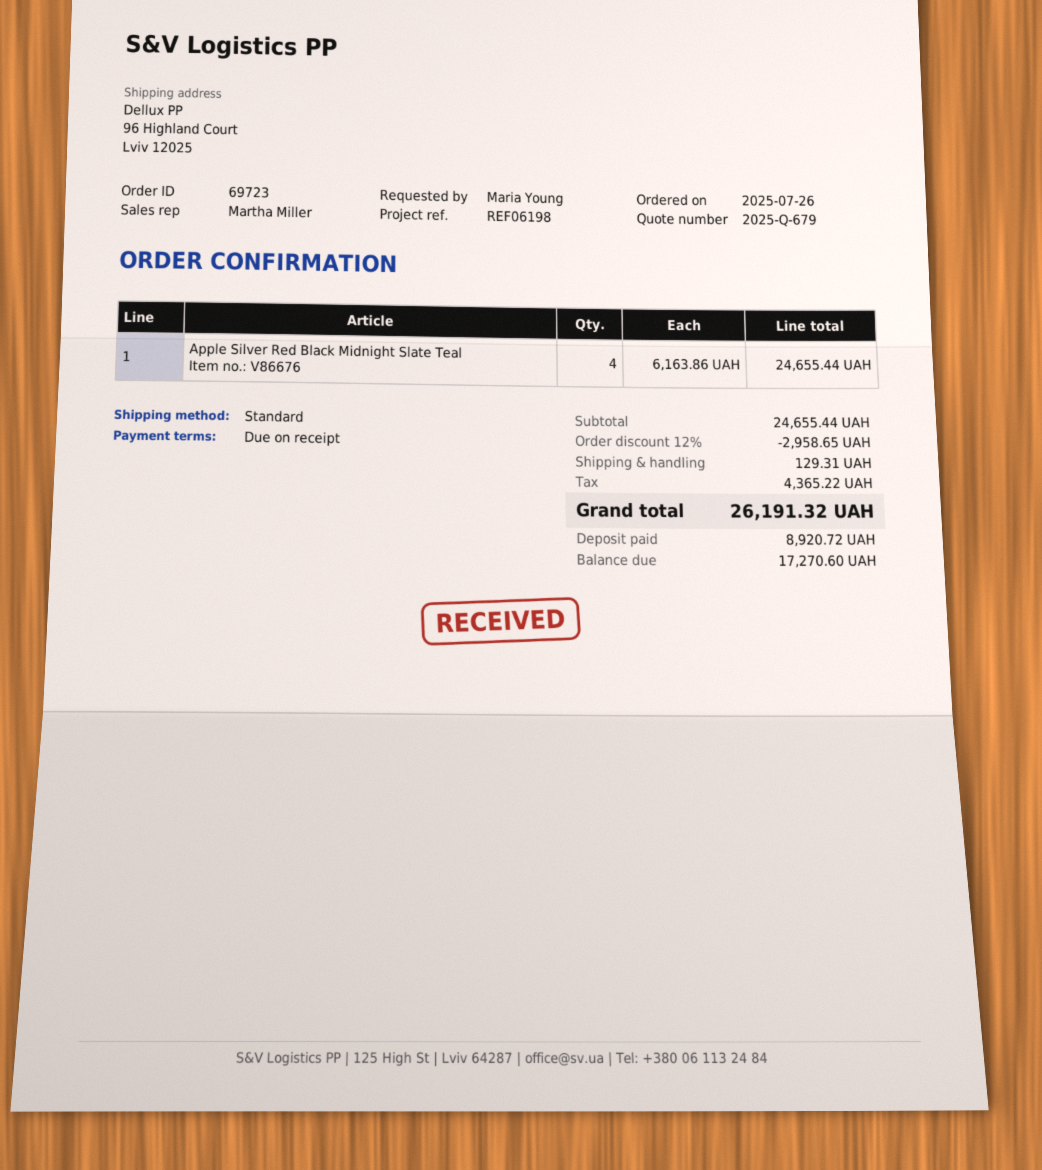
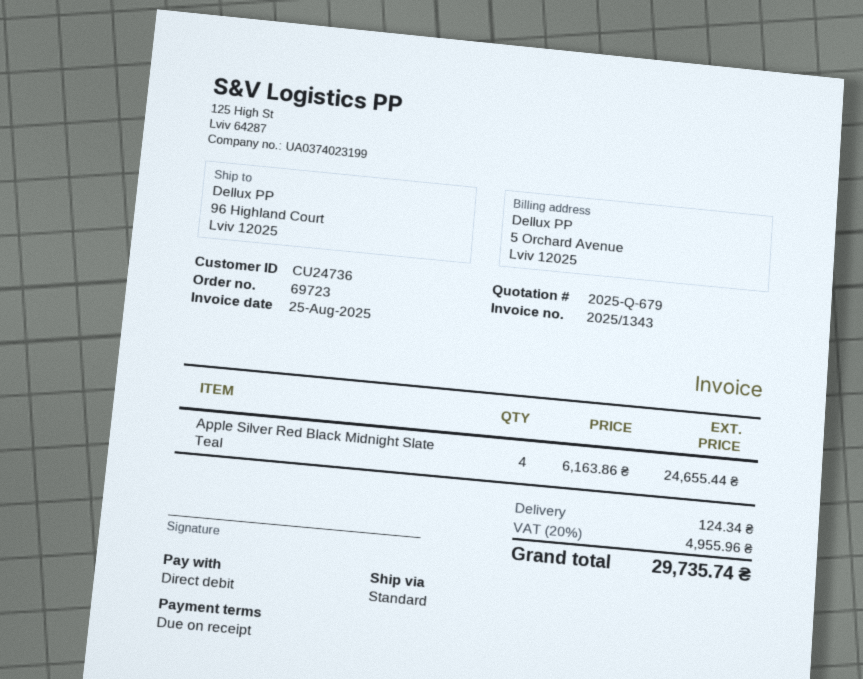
discount: 12% = 2958.65 -> none
shipping: 129.31 -> 124.34
tax: 4365.22 -> 4955.96
total: 26191.32 -> 29735.74

